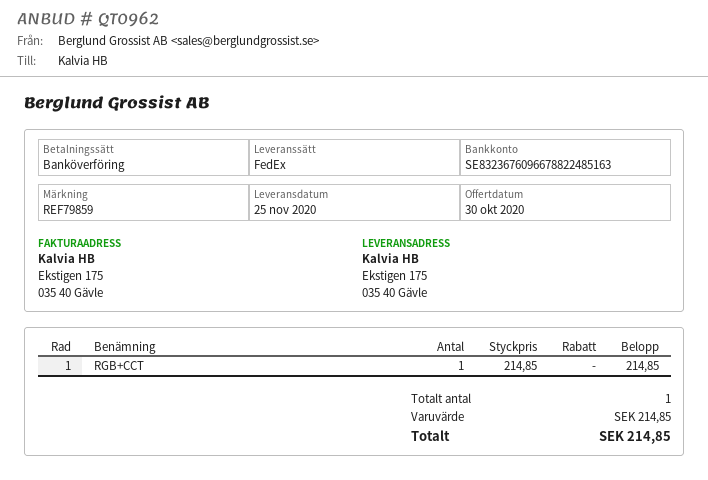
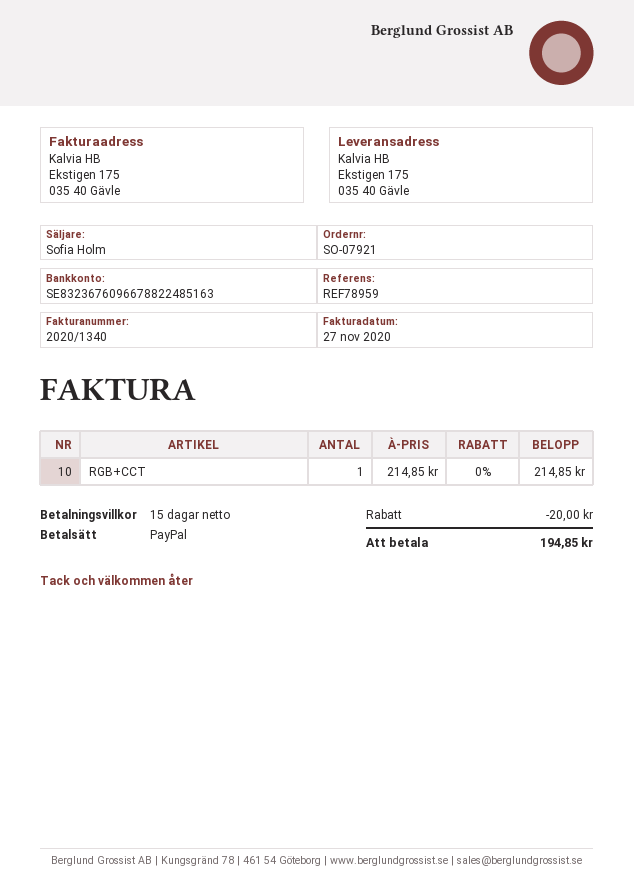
reference: REF79859 -> REF78959
payment method: bank transfer -> PayPal
discount: none -> 20.00
total: 214.85 -> 194.85

